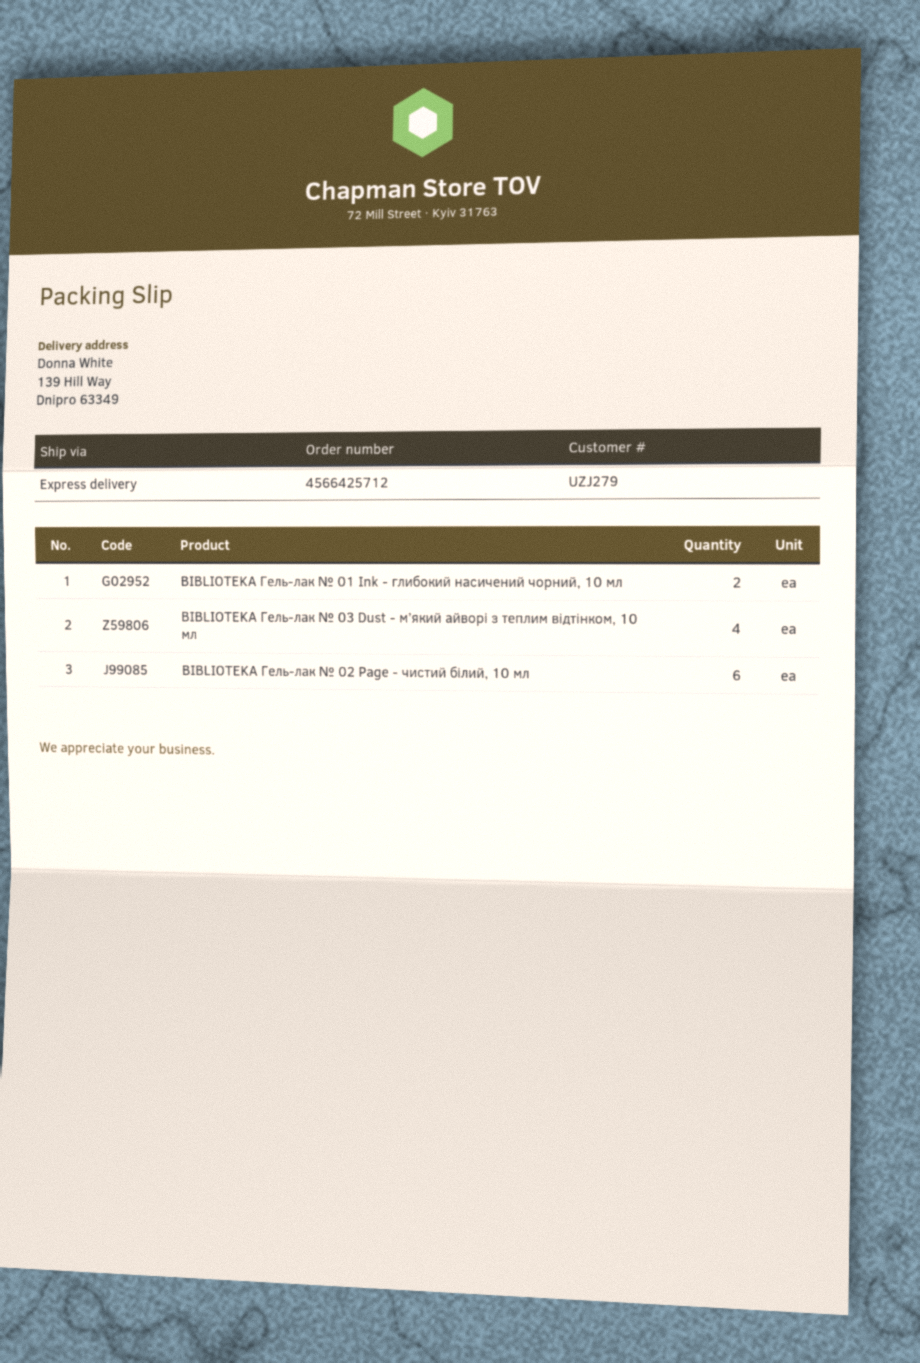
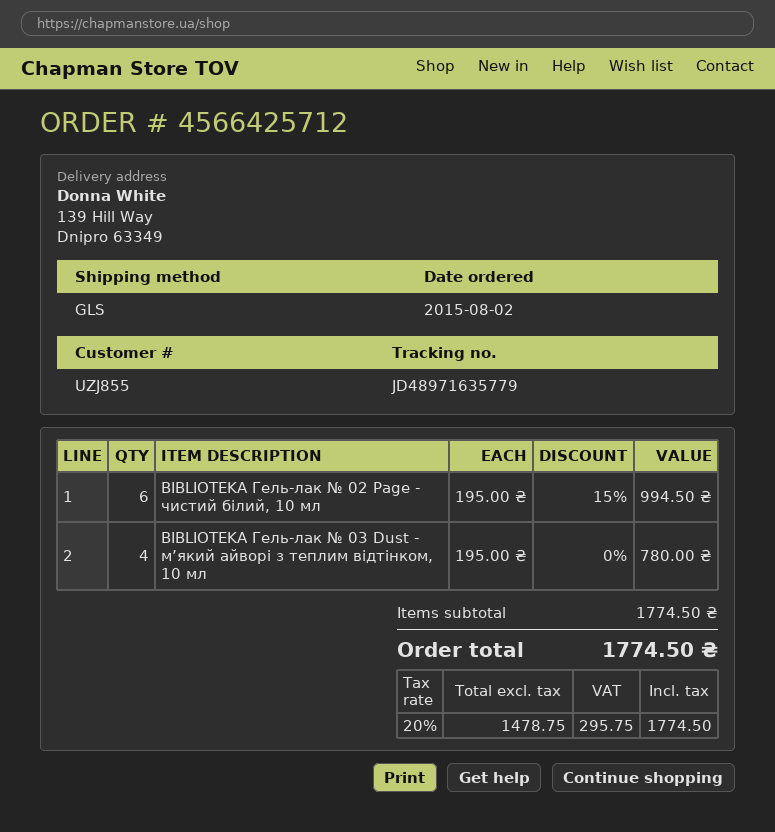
customer number: UZJ279 -> UZJ855
shipping method: express -> GLS
BIBLIOTEKA Гель-лак № 01 Ink - глибокий насичений чорний, 10 мл: 2 -> none

